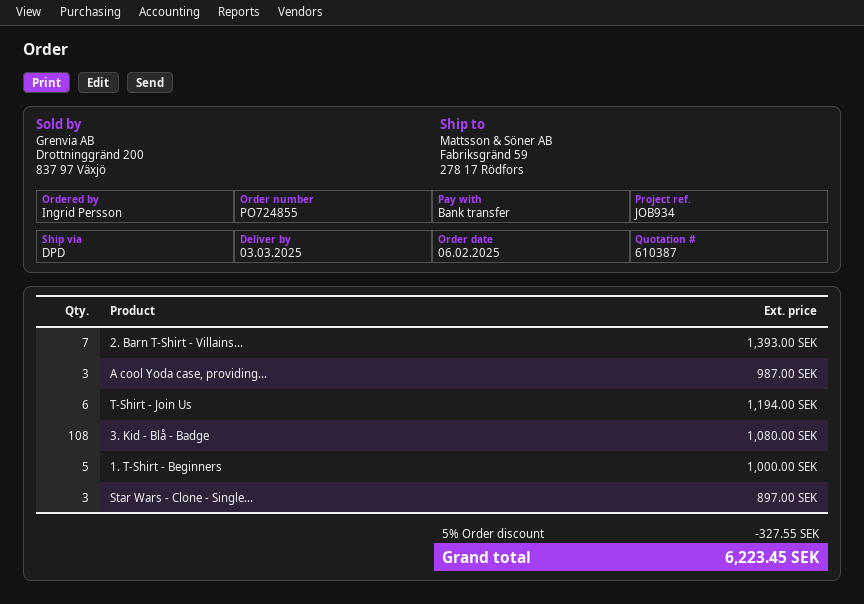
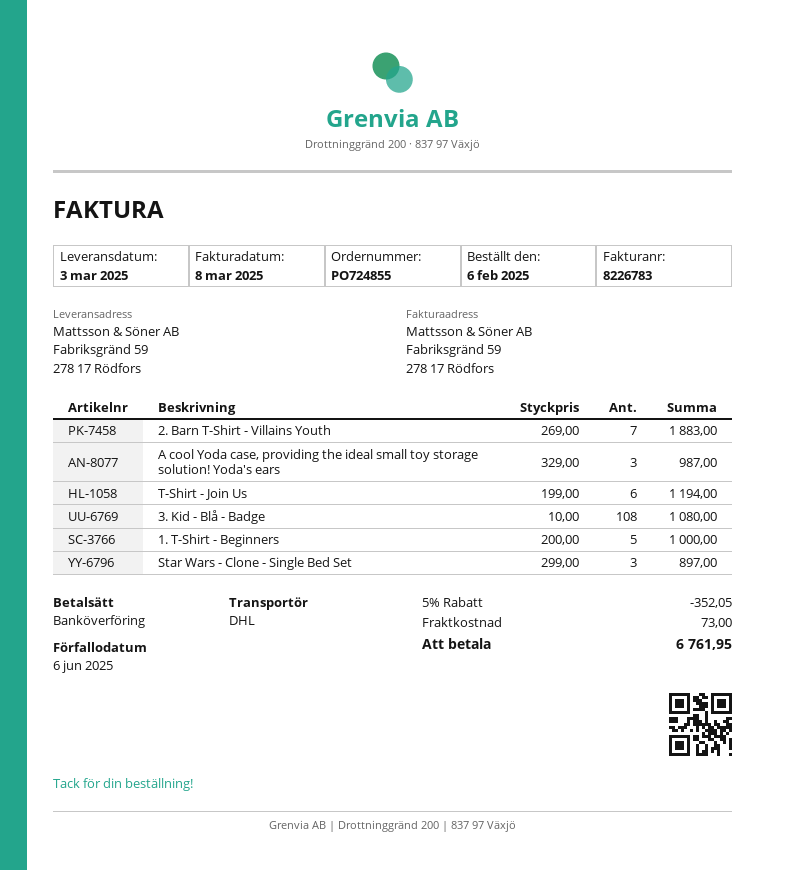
shipping method: DPD -> DHL
2. Barn T-Shirt - Villains...: 7 for 1393.00 -> 7 for 1883.00
discount: 5% = 327.55 -> 5% = 352.05
shipping: none -> 73.00
total: 6223.45 -> 6761.95

